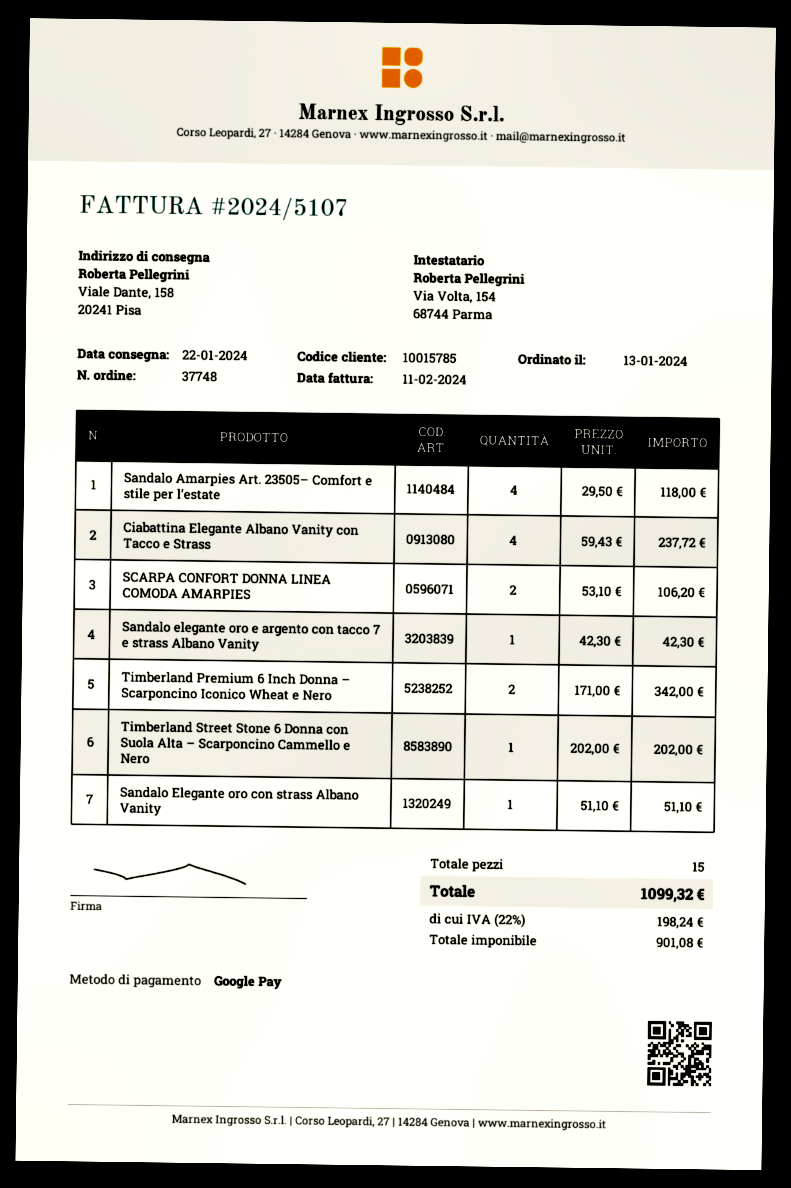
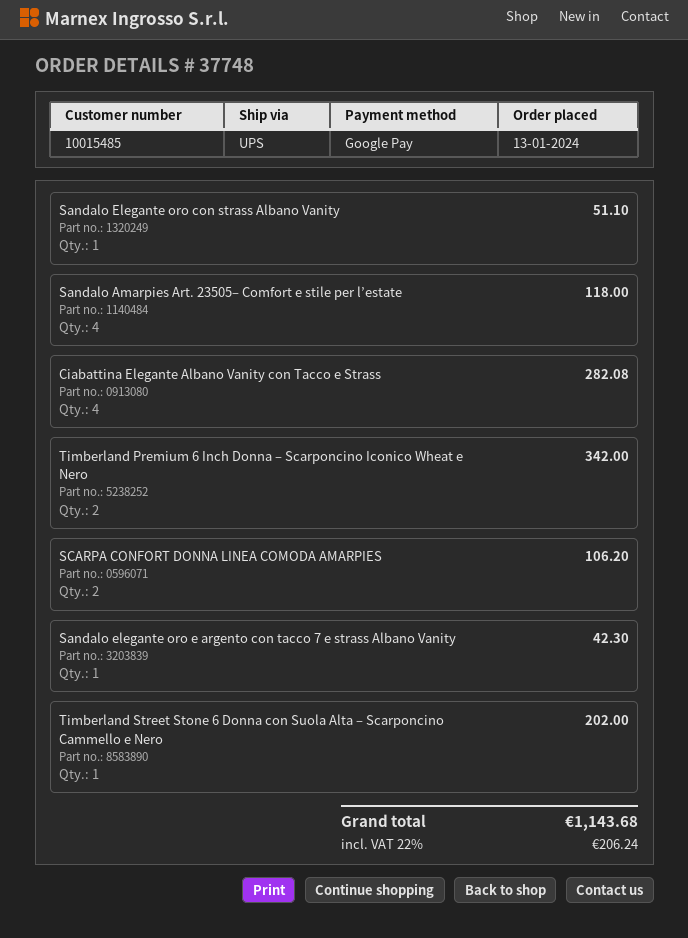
customer number: 10015785 -> 10015485
Ciabattina Elegante Albano Vanity con Tacco e Strass: 4 for 237.72 -> 4 for 282.08
tax: 22% = 198.24 -> 22% = 206.24
total: 1099.32 -> 1143.68

